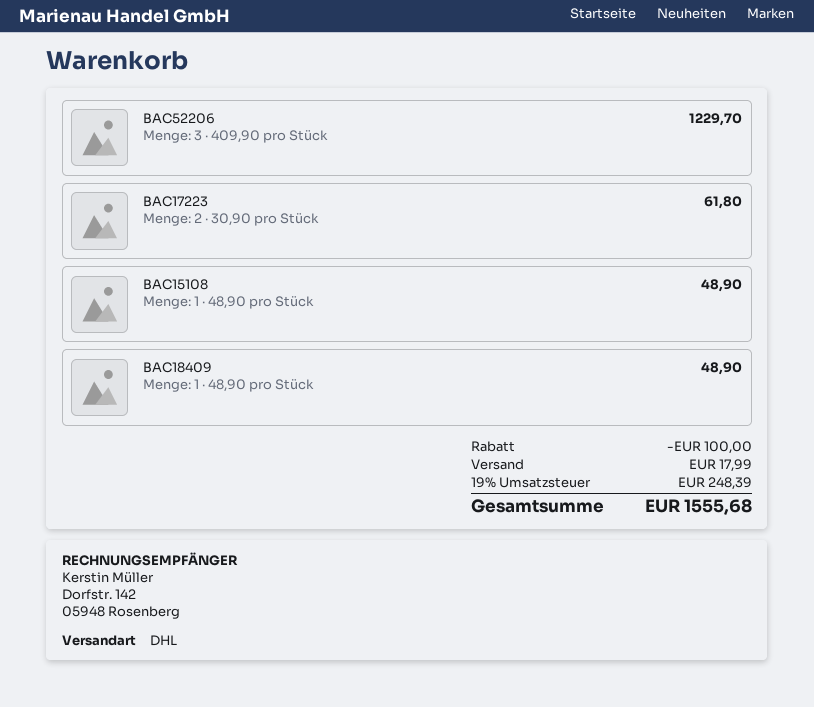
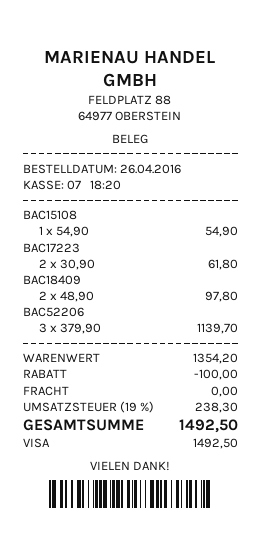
BAC52206: 3 x 409.90 = 1229.70 -> 3 x 379.90 = 1139.70
BAC15108: 1 x 48.90 = 48.90 -> 1 x 54.90 = 54.90
BAC18409: 1 x 48.90 = 48.90 -> 2 x 48.90 = 97.80
shipping: 17.99 -> 0.00
tax: 19% = 248.39 -> 19% = 238.30
total: 1555.68 -> 1492.50

